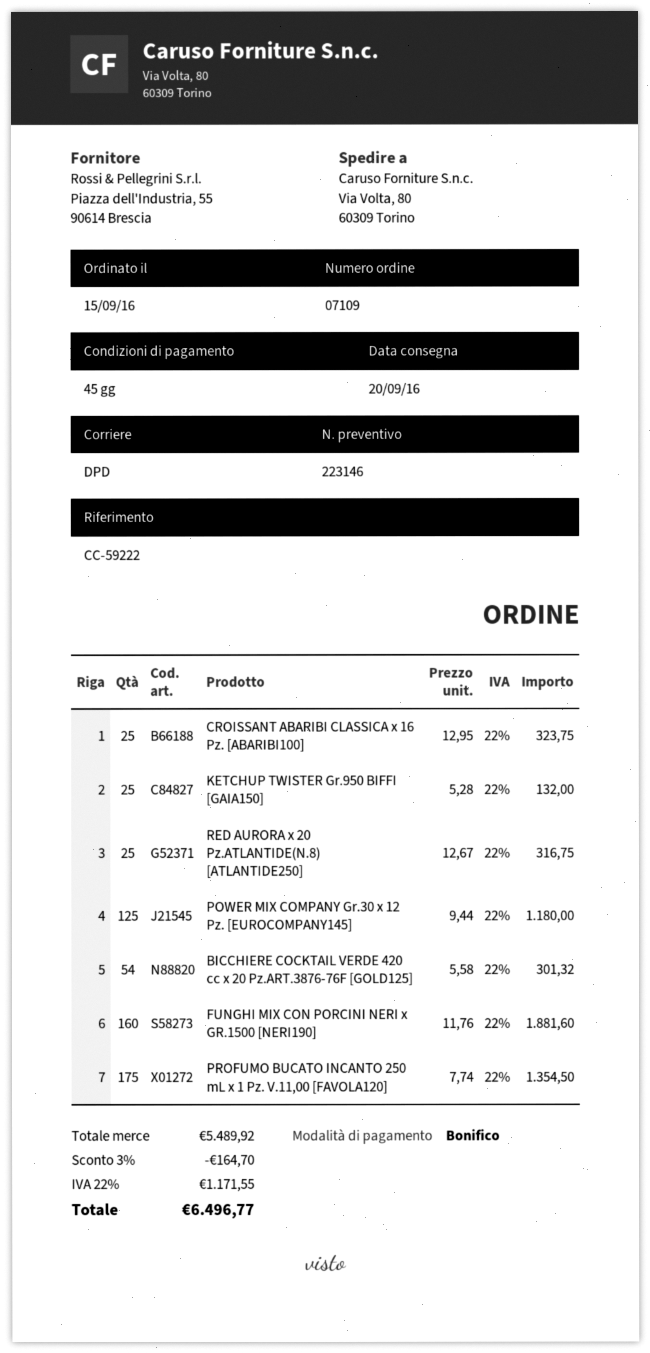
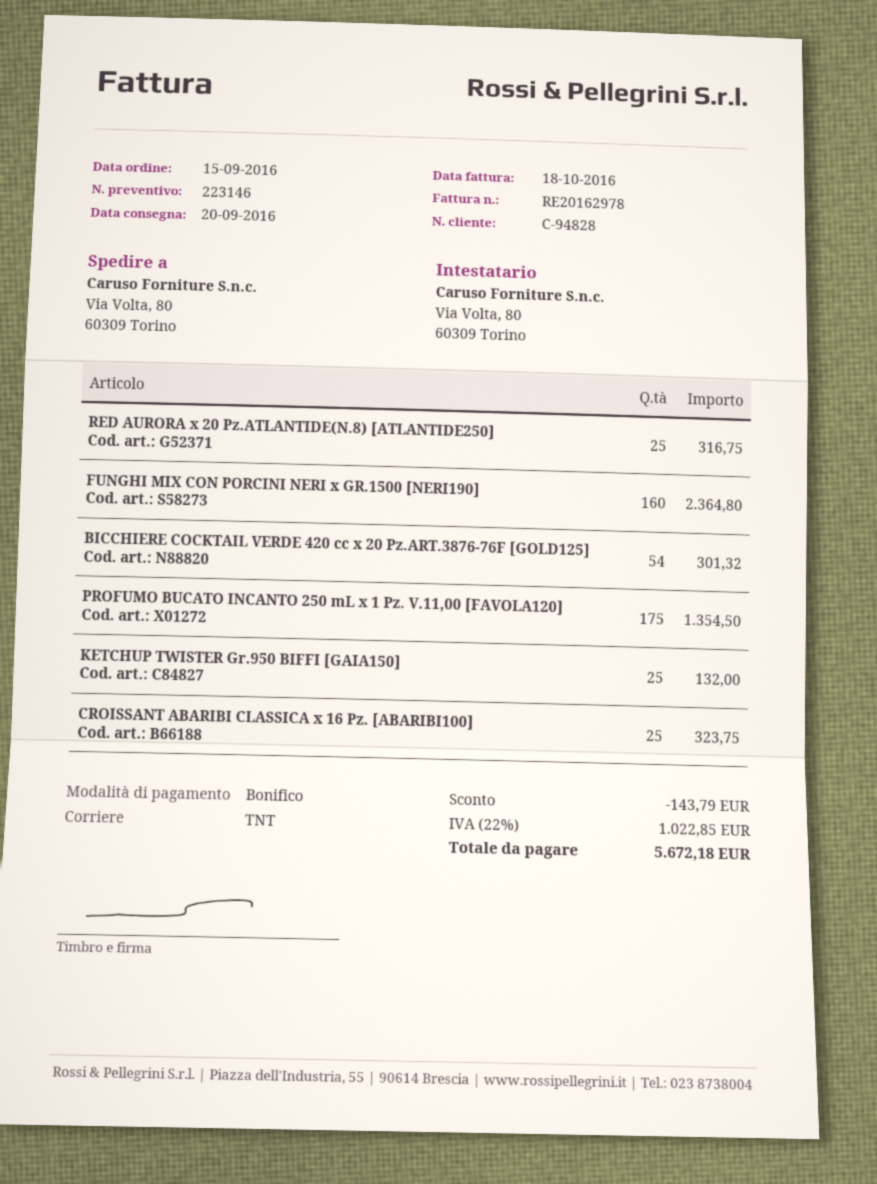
shipping method: DPD -> TNT
POWER MIX COMPANY Gr.30 x 12 Pz. [EUROCOMPANY145]: 125 for 1180.00 -> none
FUNGHI MIX CON PORCINI NERI x GR.1500 [NERI190]: 160 for 1881.60 -> 160 for 2364.80
discount: 164.70 -> 143.79
tax: 22% = 1171.55 -> 22% = 1022.85
total: 6496.77 -> 5672.18

